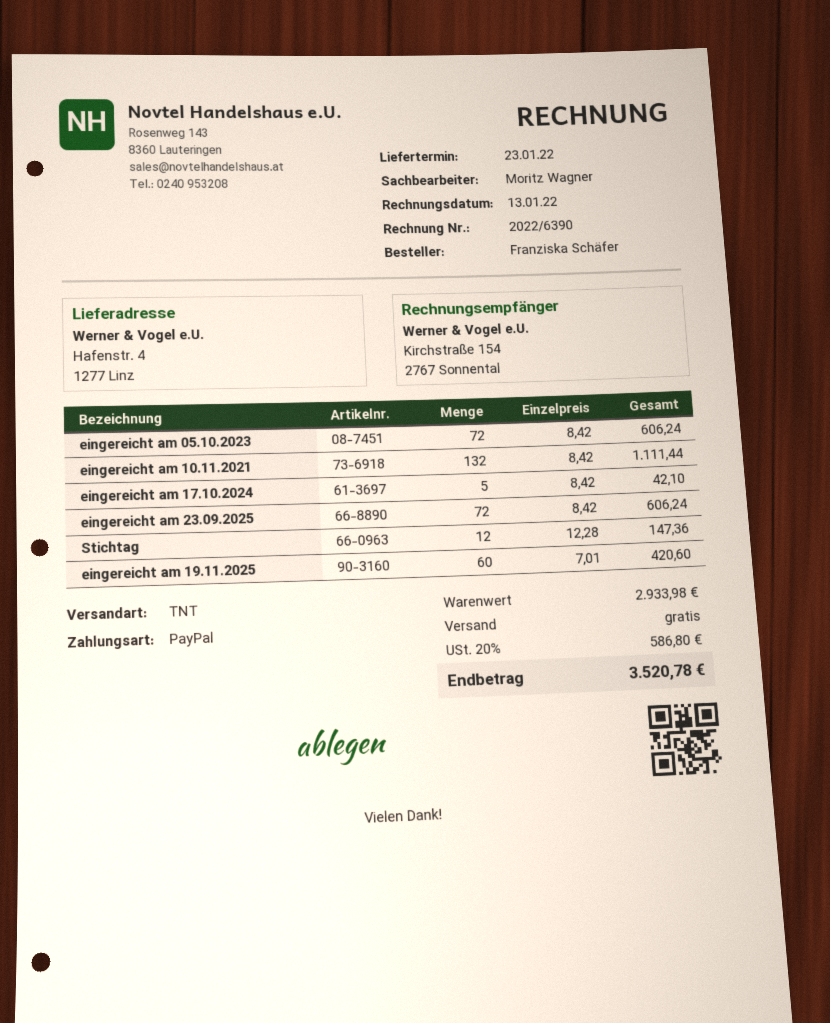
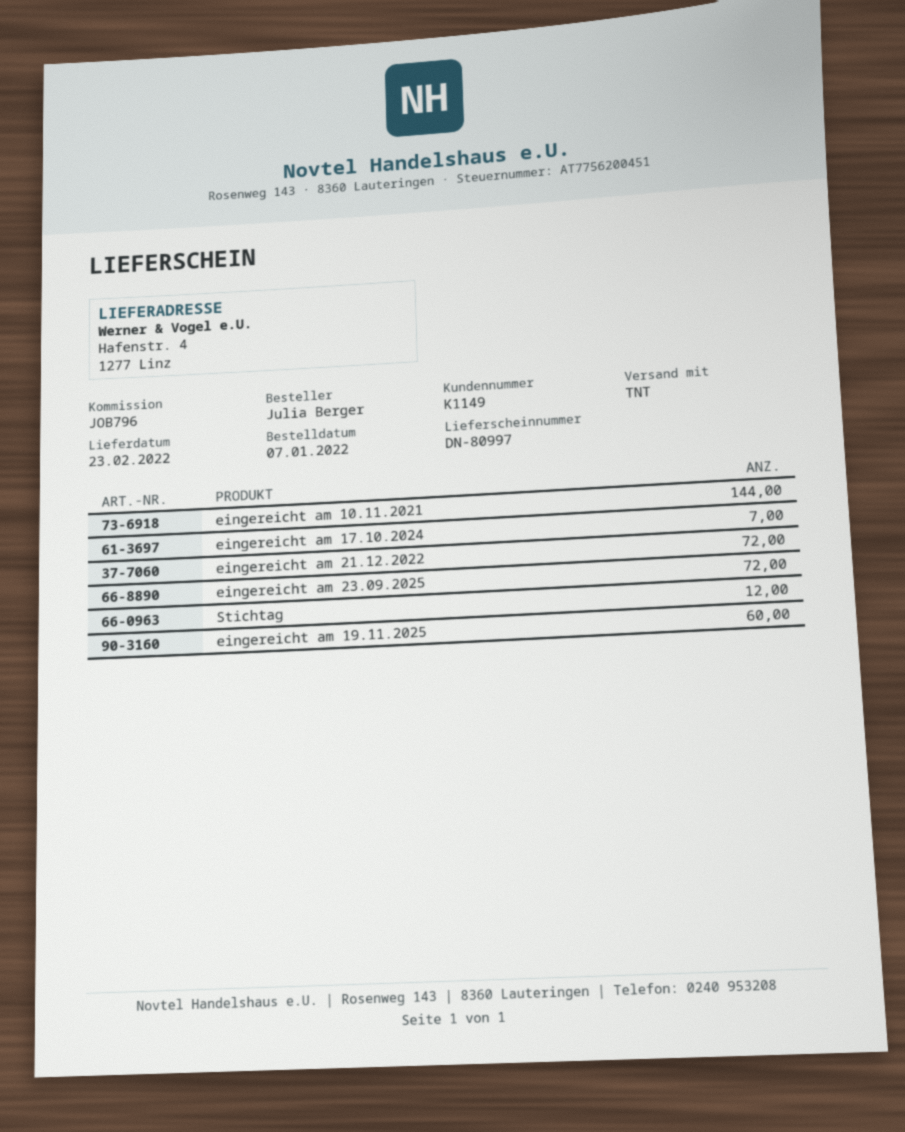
delivery date: 2022-01-23 -> 2022-02-23
ordered by: Franziska Schäfer -> Julia Berger
eingereicht am 05.10.2023: 72 -> none
eingereicht am 10.11.2021: 132 -> 144
eingereicht am 17.10.2024: 5 -> 7
eingereicht am 21.12.2022: none -> 72

